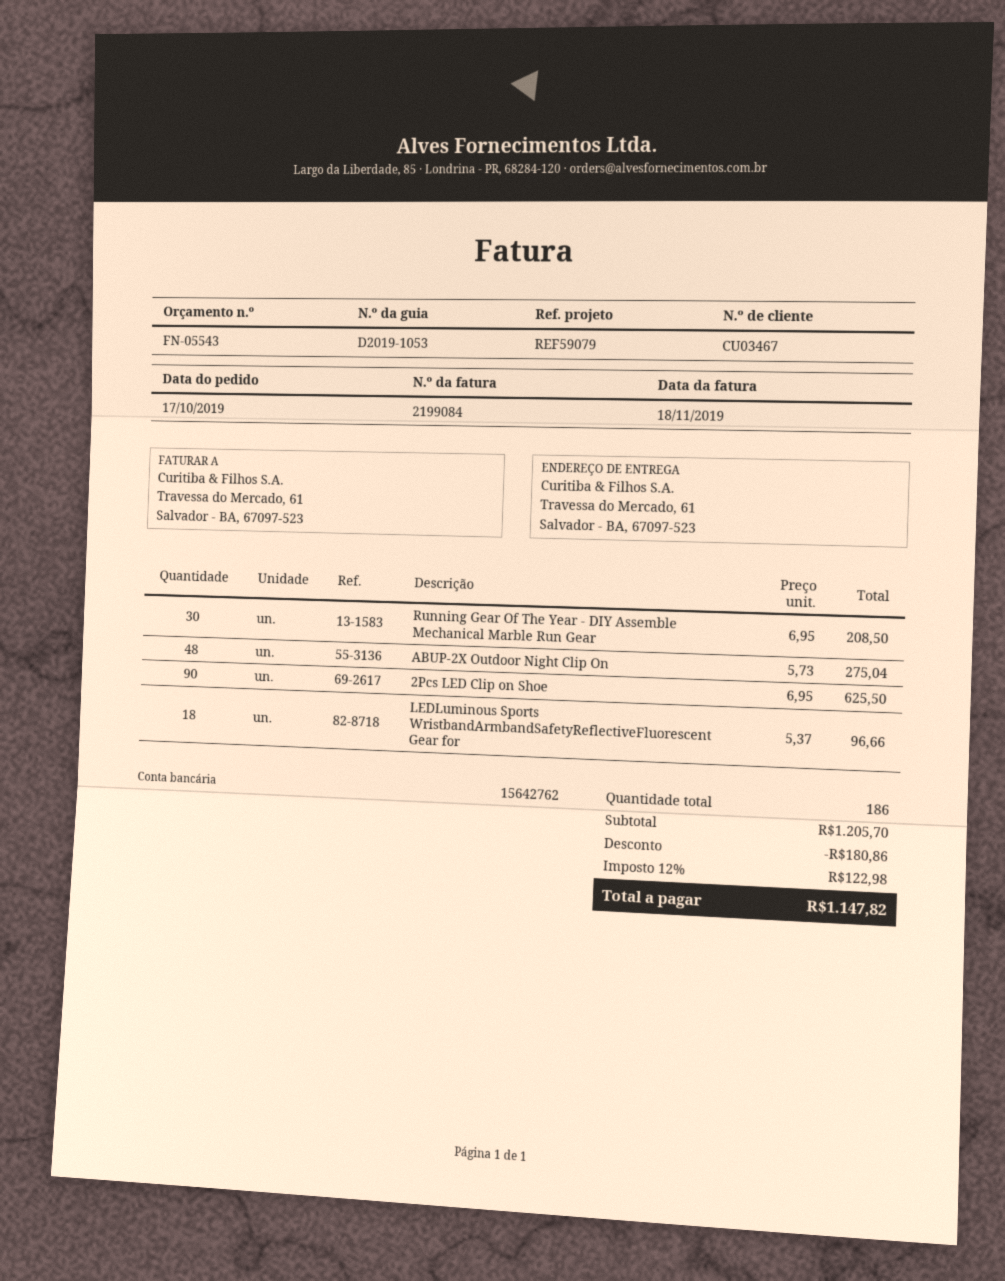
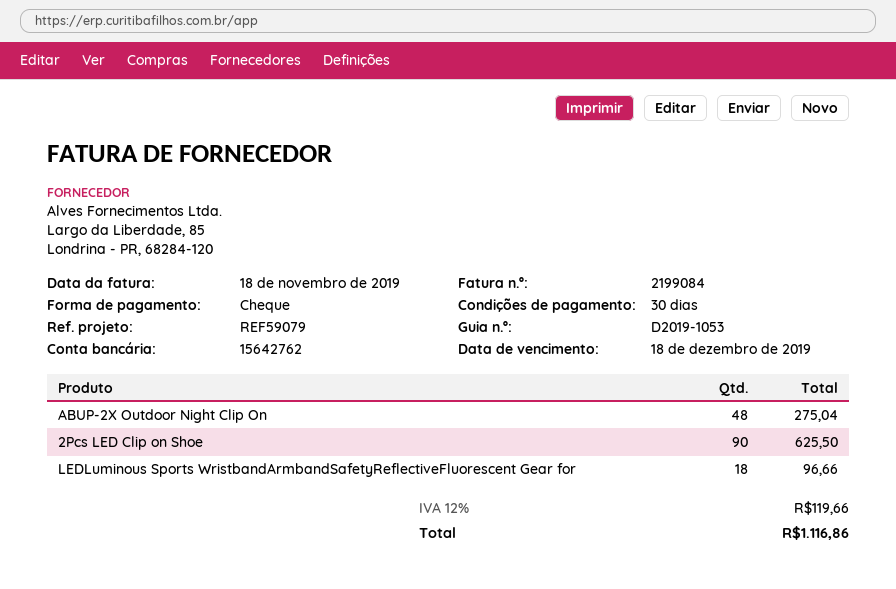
Running Gear Of The Year - DIY Assemble Mechanical Marble Run Gear: 30 for 208.50 -> none
discount: 180.86 -> none
tax: 12% = 122.98 -> 12% = 119.66
total: 1147.82 -> 1116.86

